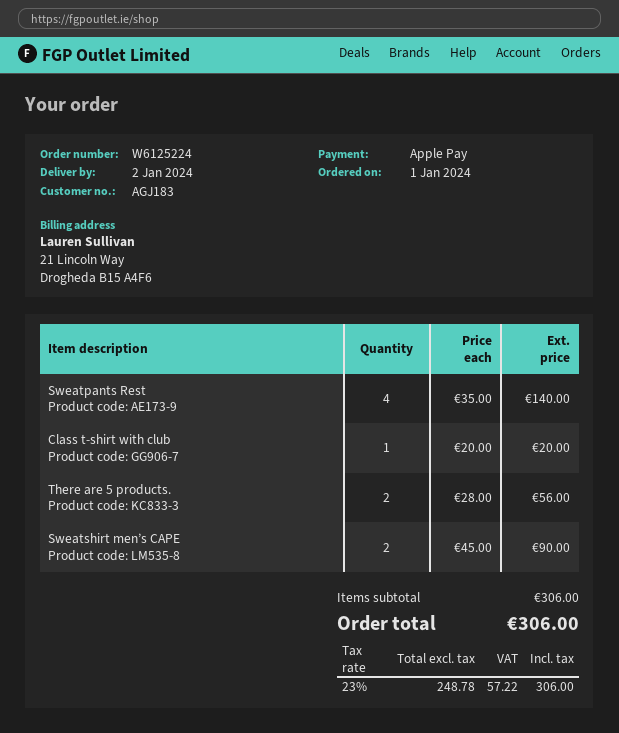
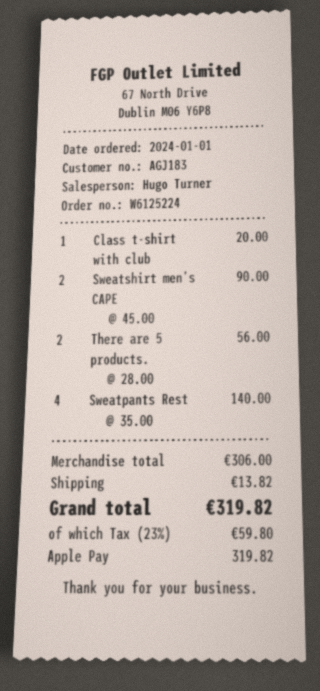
shipping: none -> 13.82
tax: 23% = 57.22 -> 23% = 59.80
total: 306.00 -> 319.82

